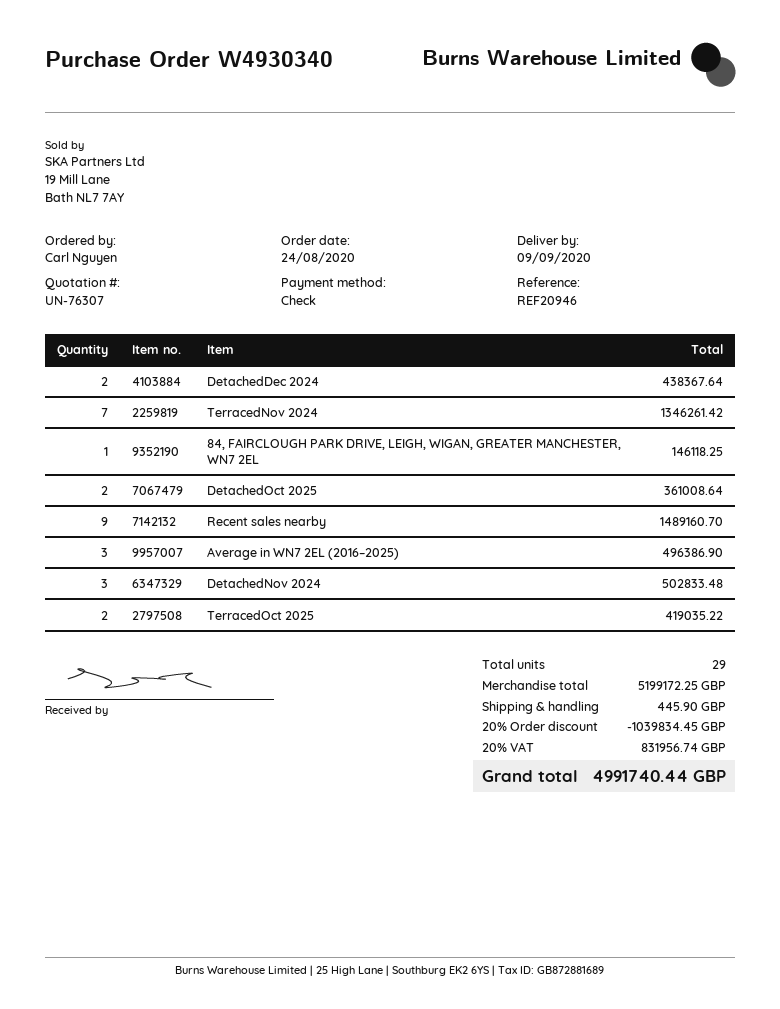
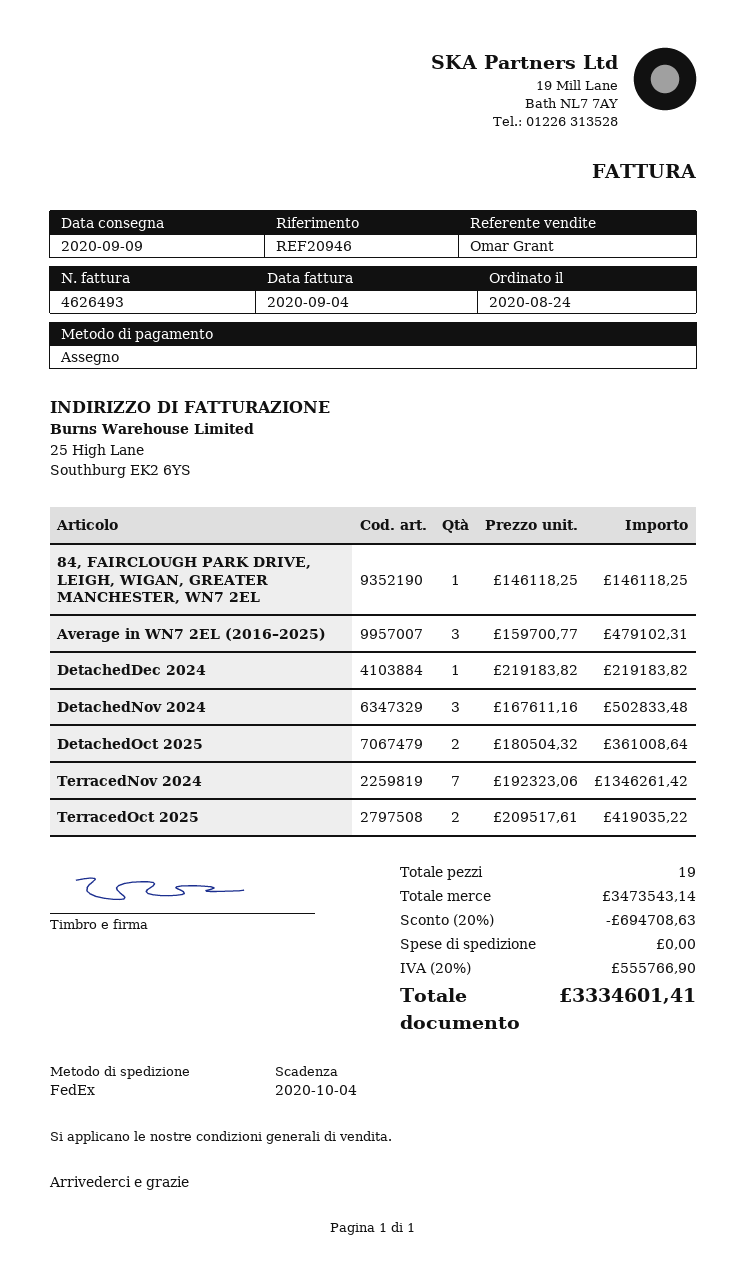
DetachedDec 2024: 2 for 438367.64 -> 1 for 219183.82
Recent sales nearby: 9 for 1489160.70 -> none
Average in WN7 2EL (2016–2025): 3 for 496386.90 -> 3 for 479102.31
total quantity: 29 -> 19
subtotal: 5199172.25 -> 3473543.14
discount: 20% = 1039834.45 -> 20% = 694708.63
shipping: 445.90 -> 0.00
tax: 20% = 831956.74 -> 20% = 555766.90
total: 4991740.44 -> 3334601.41

